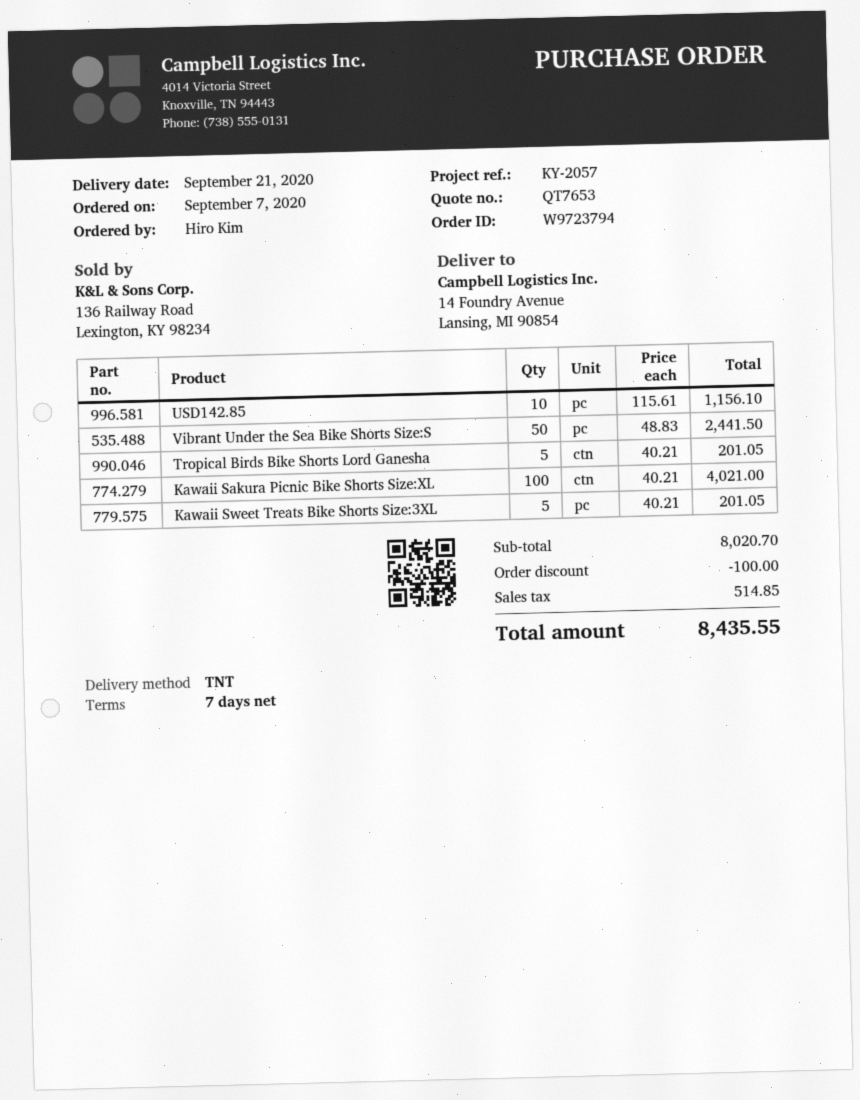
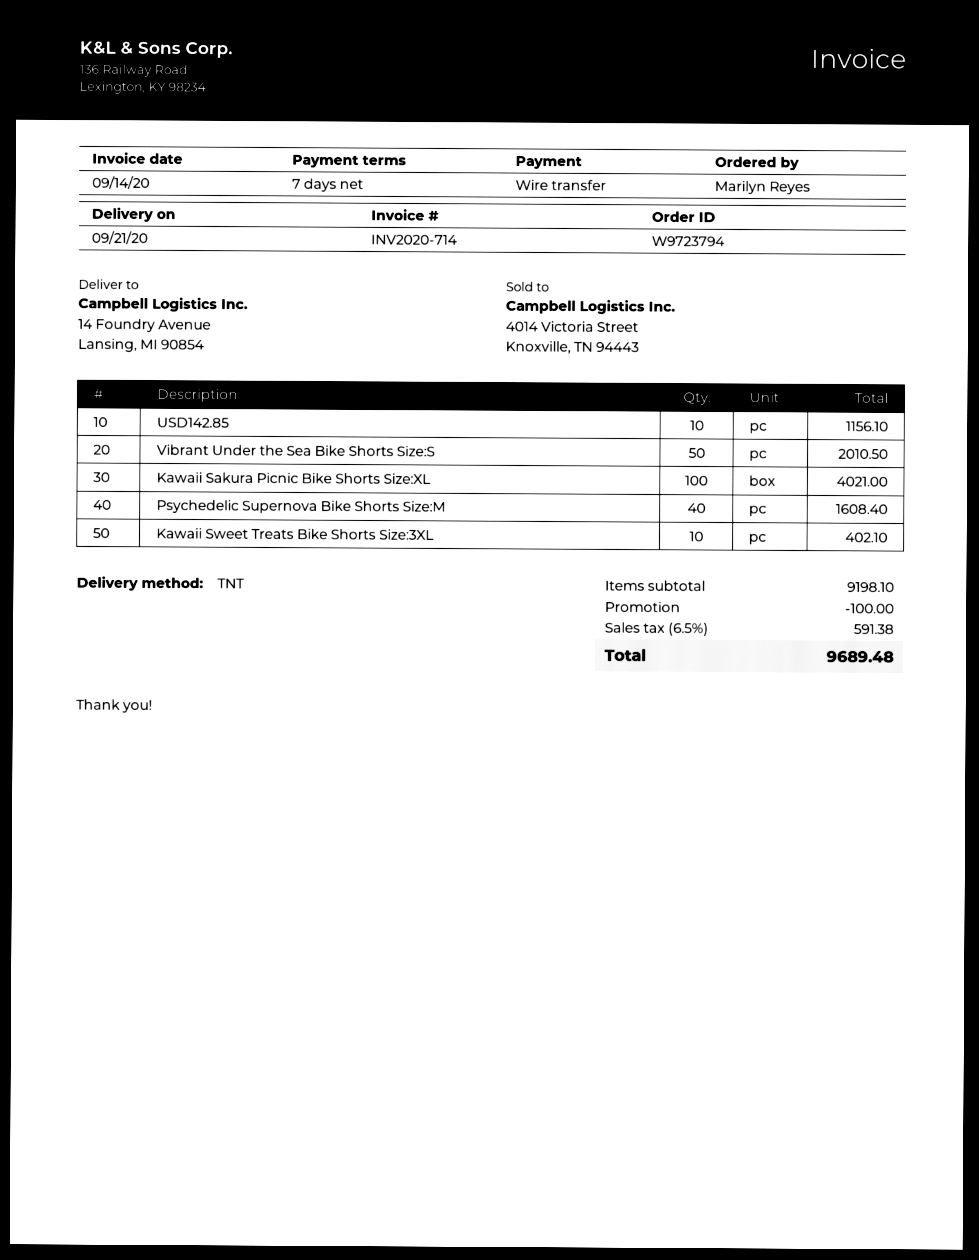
ordered by: Hiro Kim -> Marilyn Reyes
Vibrant Under the Sea Bike Shorts Size:S: 50 for 2441.50 -> 50 for 2010.50
Tropical Birds Bike Shorts Lord Ganesha: 5 for 201.05 -> none
Kawaii Sweet Treats Bike Shorts Size:3XL: 5 for 201.05 -> 10 for 402.10
Psychedelic Supernova Bike Shorts Size:M: none -> 40 for 1608.40
subtotal: 8020.70 -> 9198.10
tax: 514.85 -> 591.38
total: 8435.55 -> 9689.48

